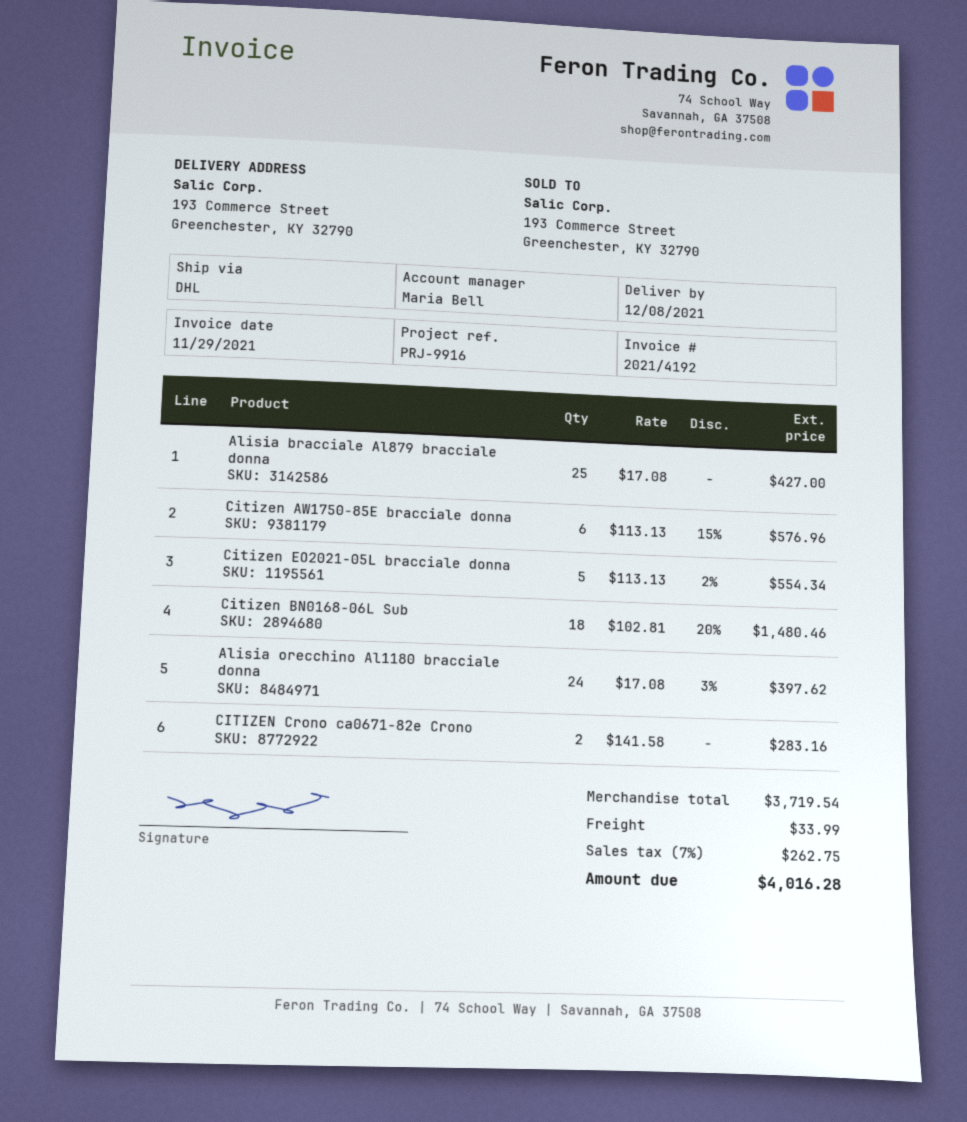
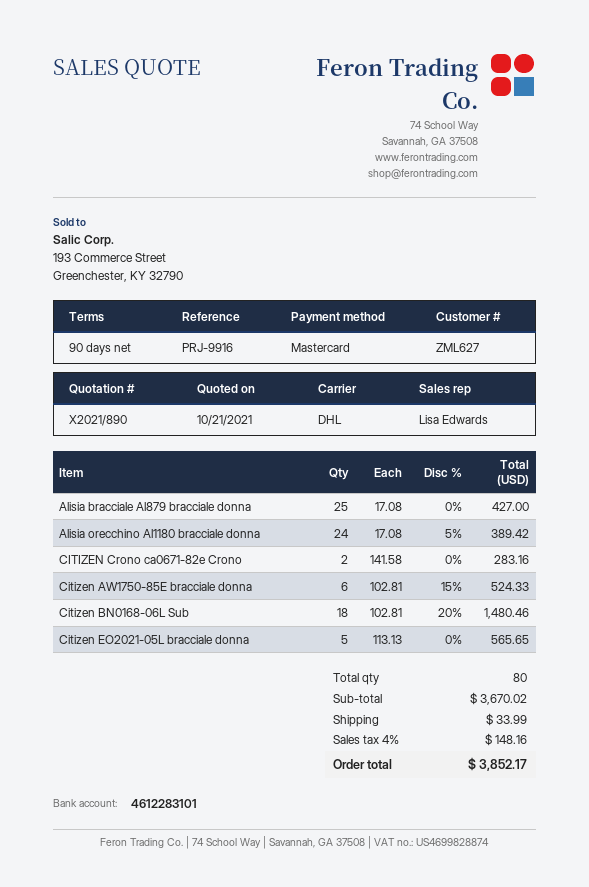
sales rep: Maria Bell -> Lisa Edwards
Citizen AW1750-85E bracciale donna: 6 x 113.13 - 15% = 576.96 -> 6 x 102.81 - 15% = 524.33
Citizen EO2021-05L bracciale donna: 5 x 113.13 - 2% = 554.34 -> 5 x 113.13 = 565.65
Alisia orecchino Al1180 bracciale donna: 24 x 17.08 - 3% = 397.62 -> 24 x 17.08 - 5% = 389.42
subtotal: 3719.54 -> 3670.02
tax: 7% = 262.75 -> 4% = 148.16
total: 4016.28 -> 3852.17

